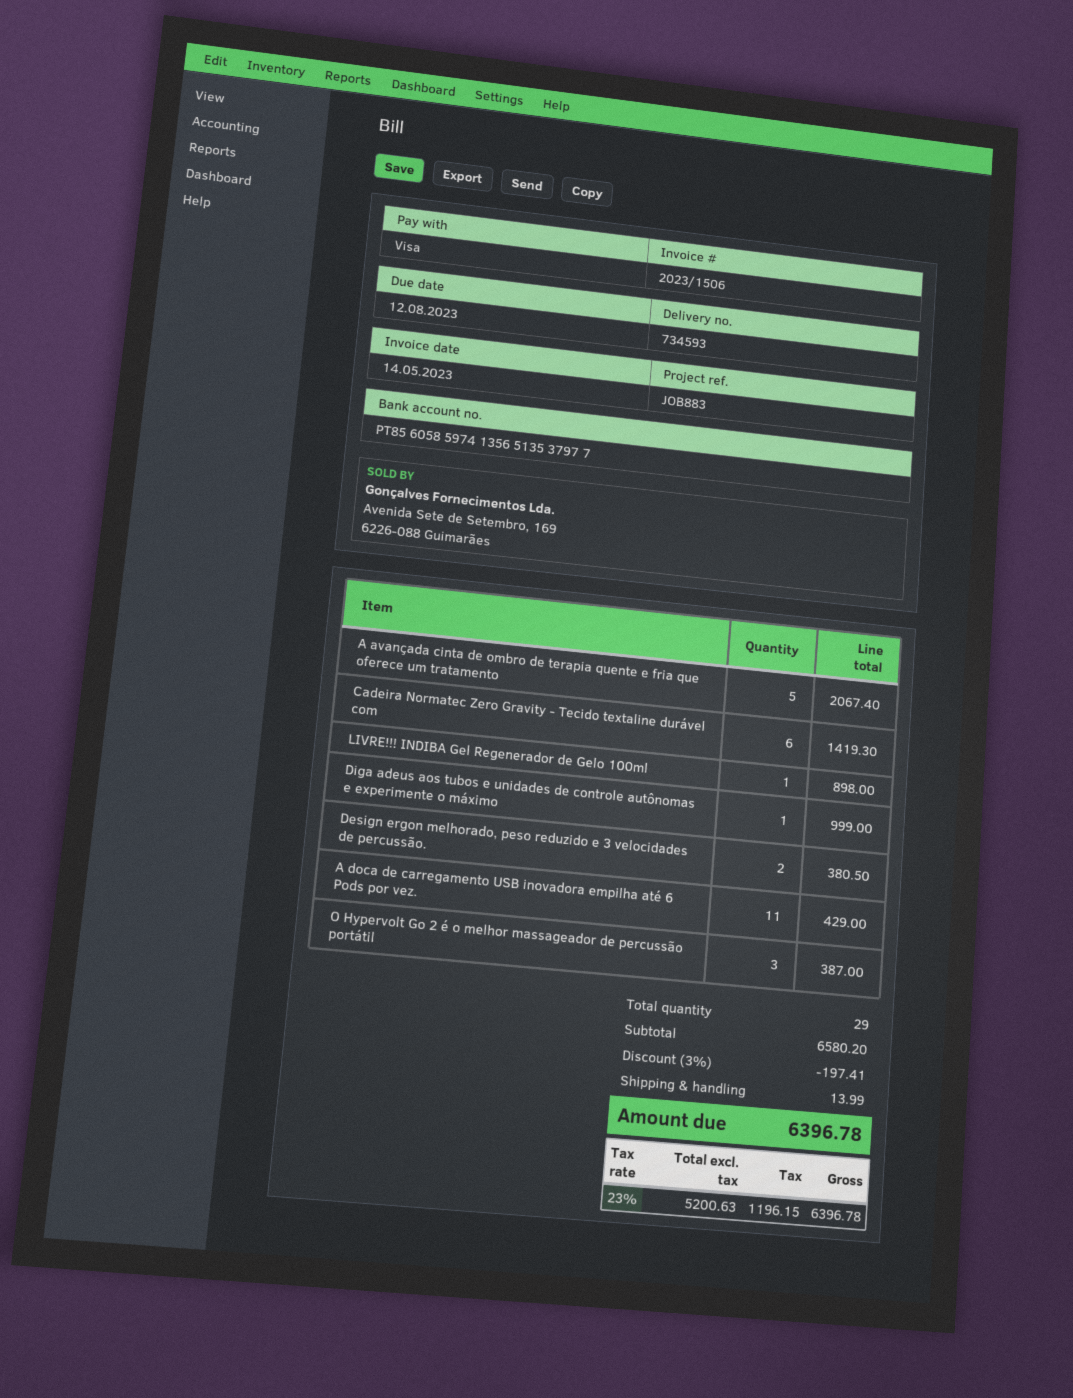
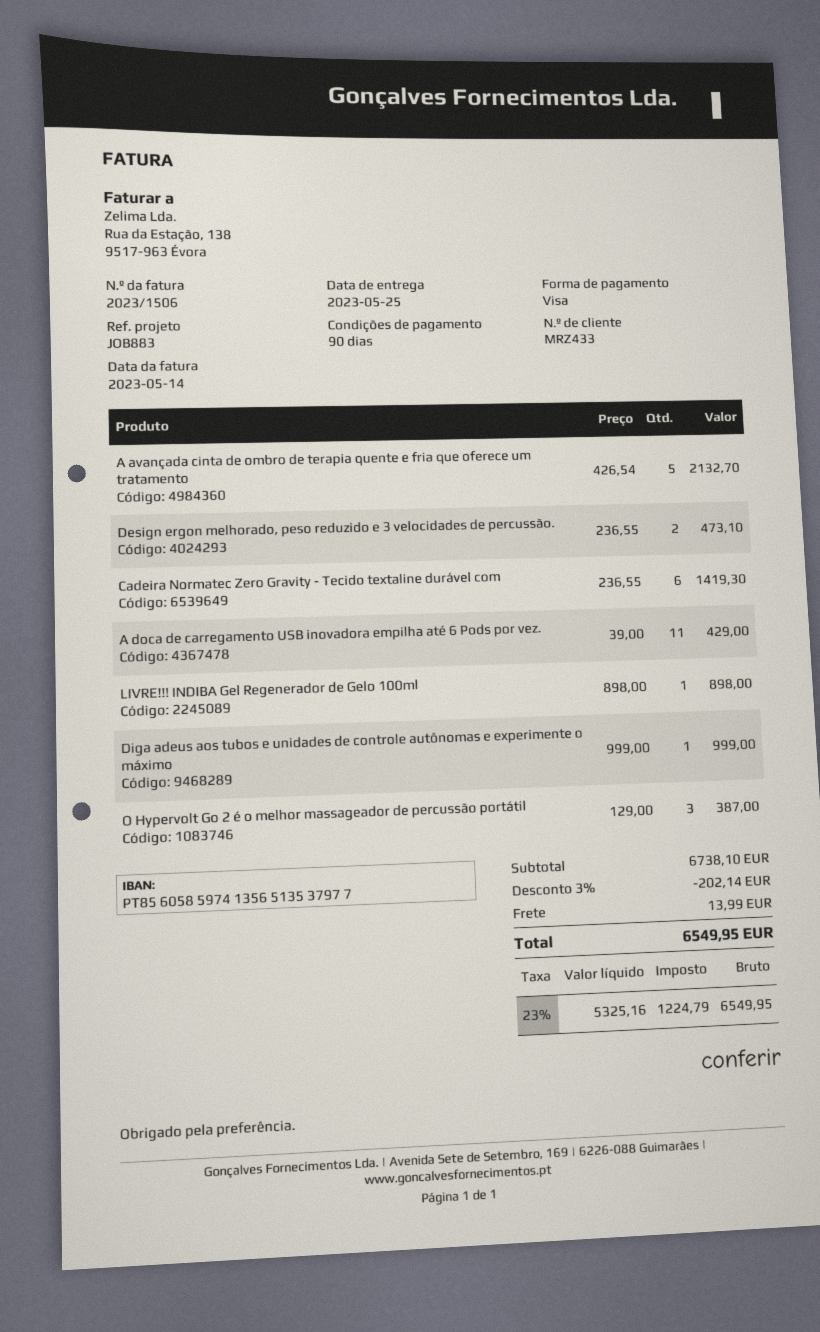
A avançada cinta de ombro de terapia quente e fria que oferece um tratamento: 5 for 2067.40 -> 5 for 2132.70
Design ergon melhorado, peso reduzido e 3 velocidades de percussão.: 2 for 380.50 -> 2 for 473.10
subtotal: 6580.20 -> 6738.10
discount: 3% = 197.41 -> 3% = 202.14
net: 5200.63 -> 5325.16
tax: 23% = 1196.15 -> 23% = 1224.79
total: 6396.78 -> 6549.95

